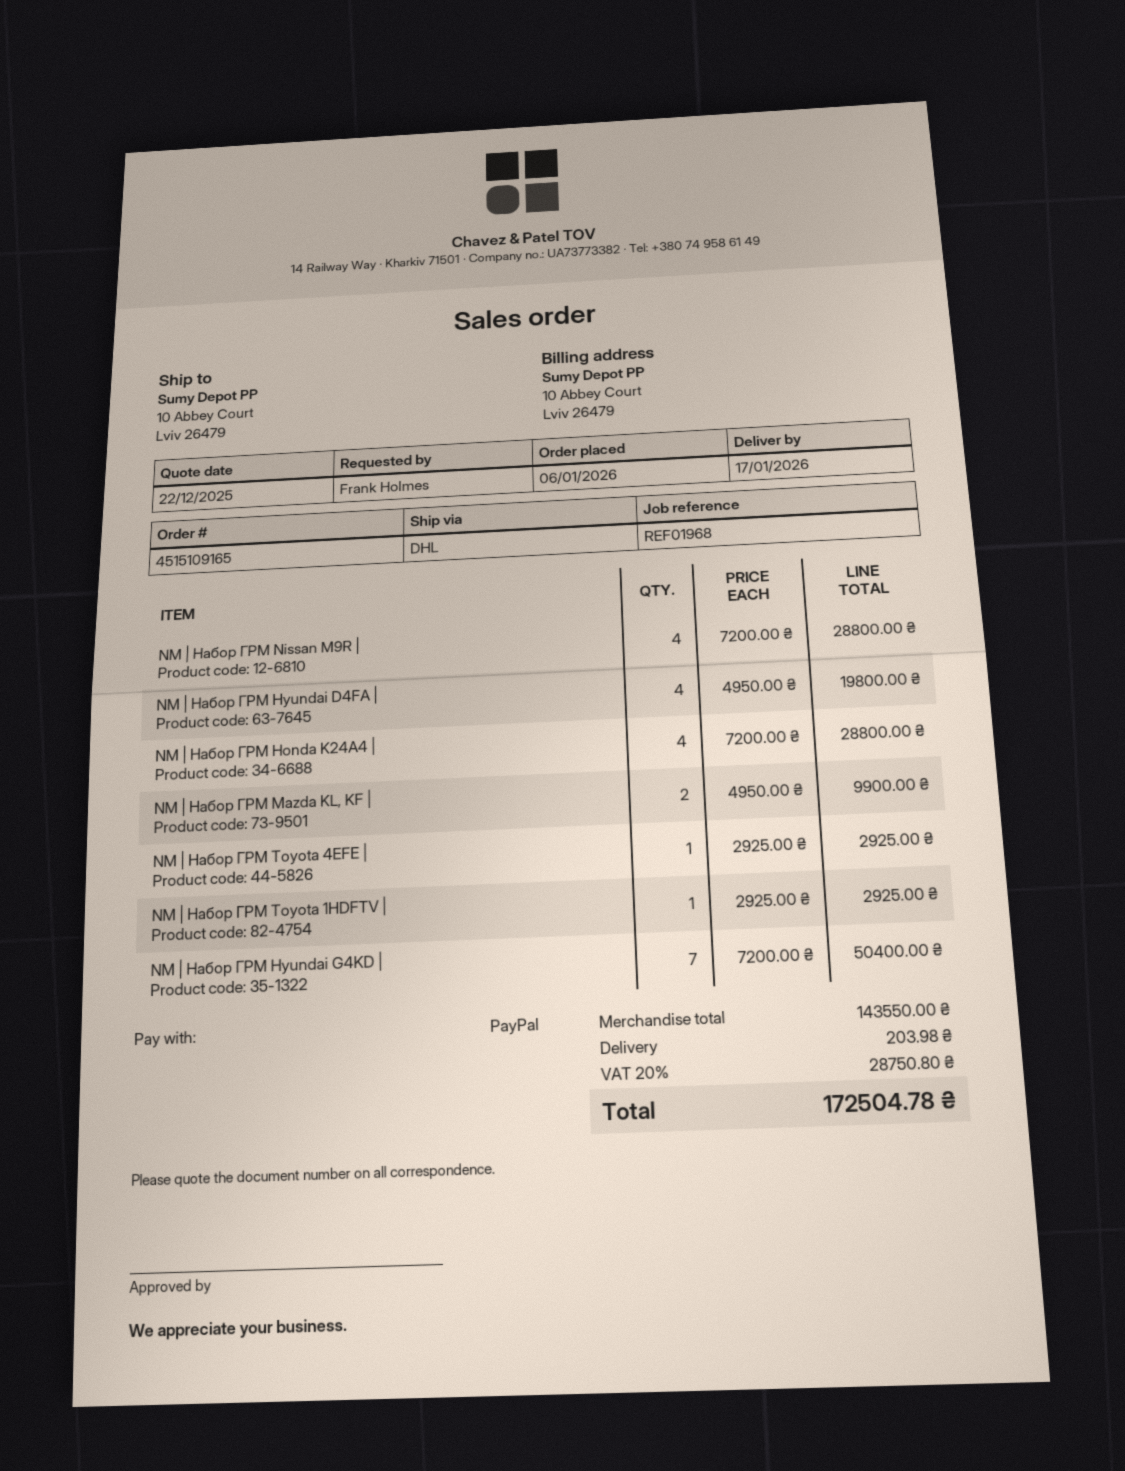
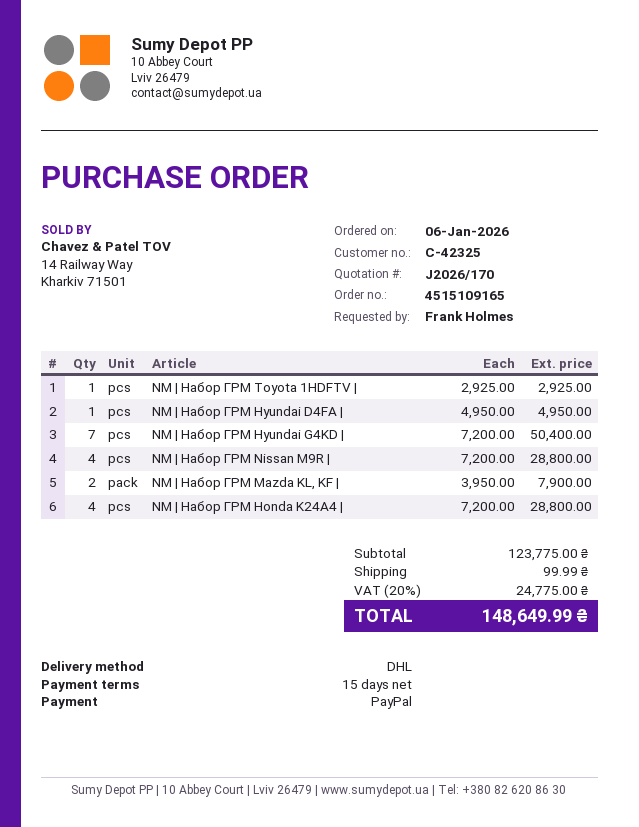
NM | Набор ГРМ Hyundai D4FA |: 4 x 4950.00 = 19800.00 -> 1 x 4950.00 = 4950.00
NM | Набор ГРМ Mazda KL, KF |: 2 x 4950.00 = 9900.00 -> 2 x 3950.00 = 7900.00
NM | Набор ГРМ Toyota 4EFE |: 1 x 2925.00 = 2925.00 -> none
subtotal: 143550.00 -> 123775.00
shipping: 203.98 -> 99.99
tax: 20% = 28750.80 -> 20% = 24775.00
total: 172504.78 -> 148649.99

